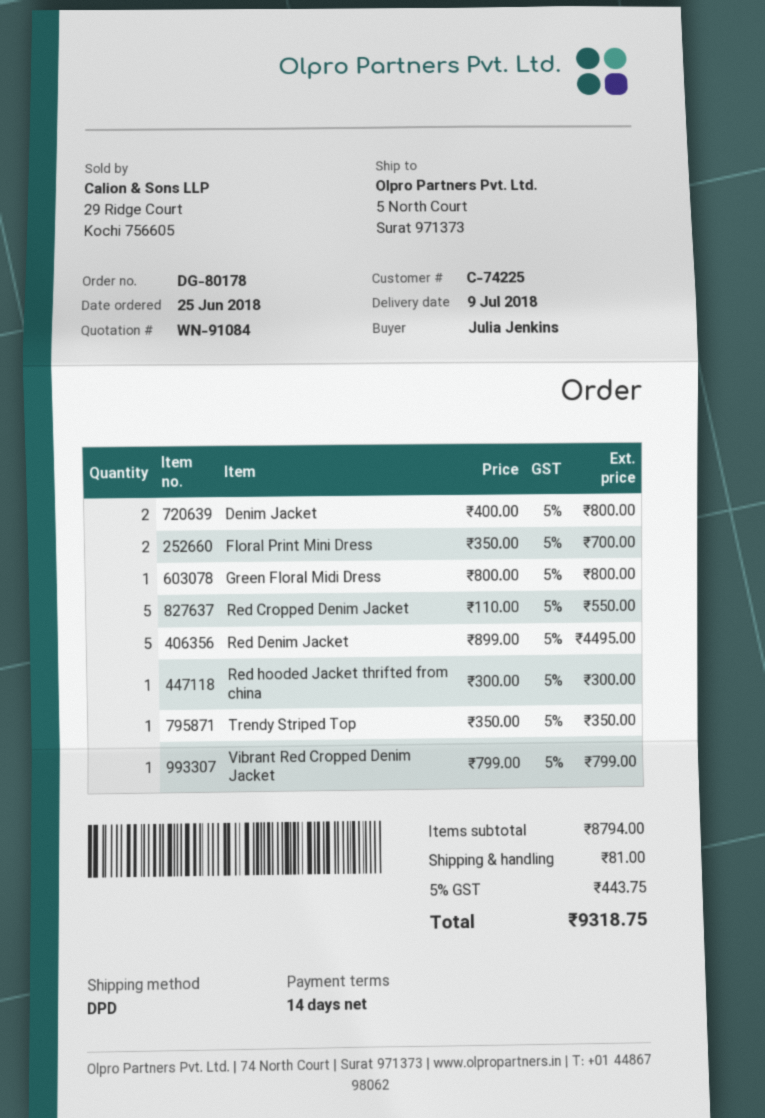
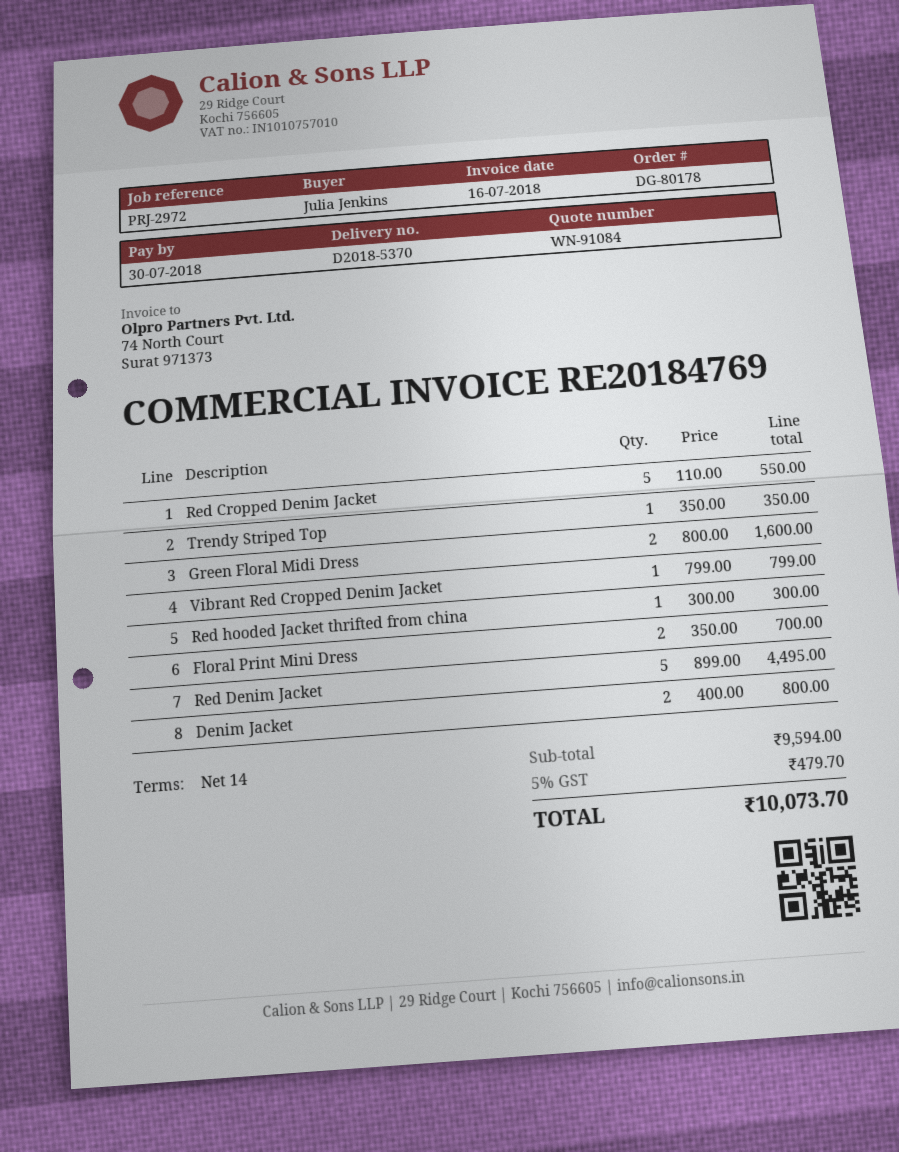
Green Floral Midi Dress: 1 x 800.00 = 800.00 -> 2 x 800.00 = 1600.00
subtotal: 8794.00 -> 9594.00
shipping: 81.00 -> none
tax: 5% = 443.75 -> 5% = 479.70
total: 9318.75 -> 10073.70

